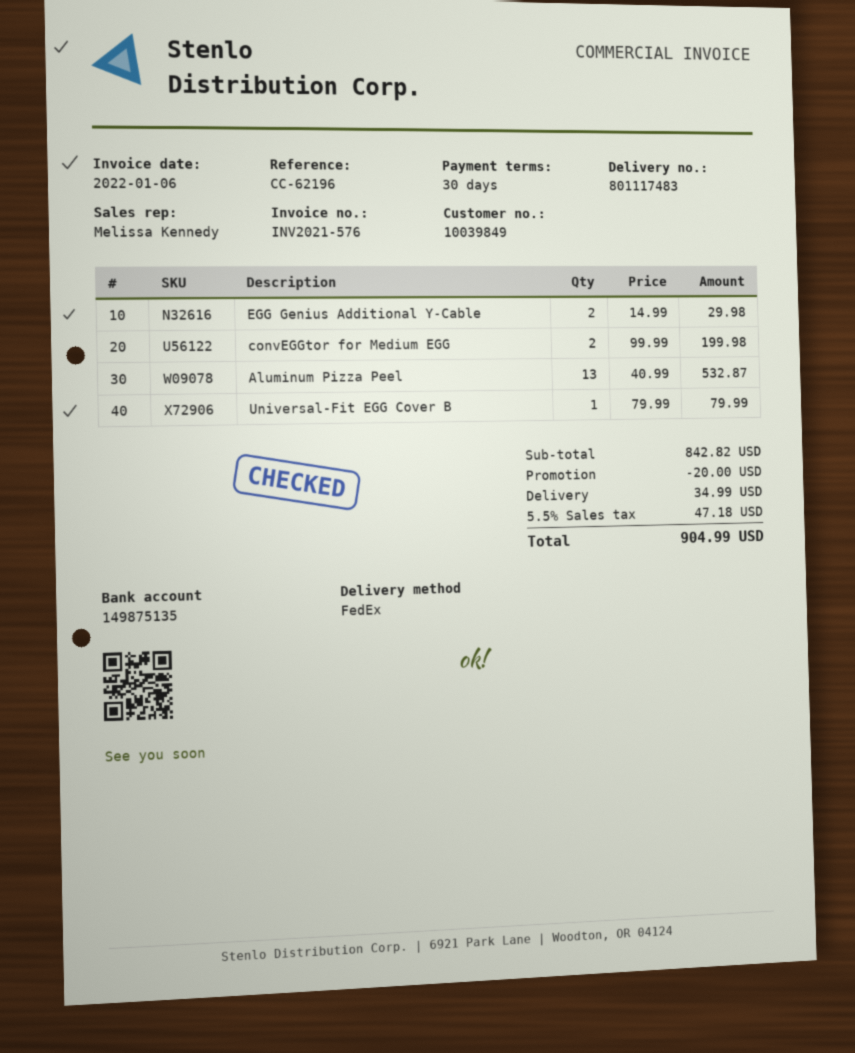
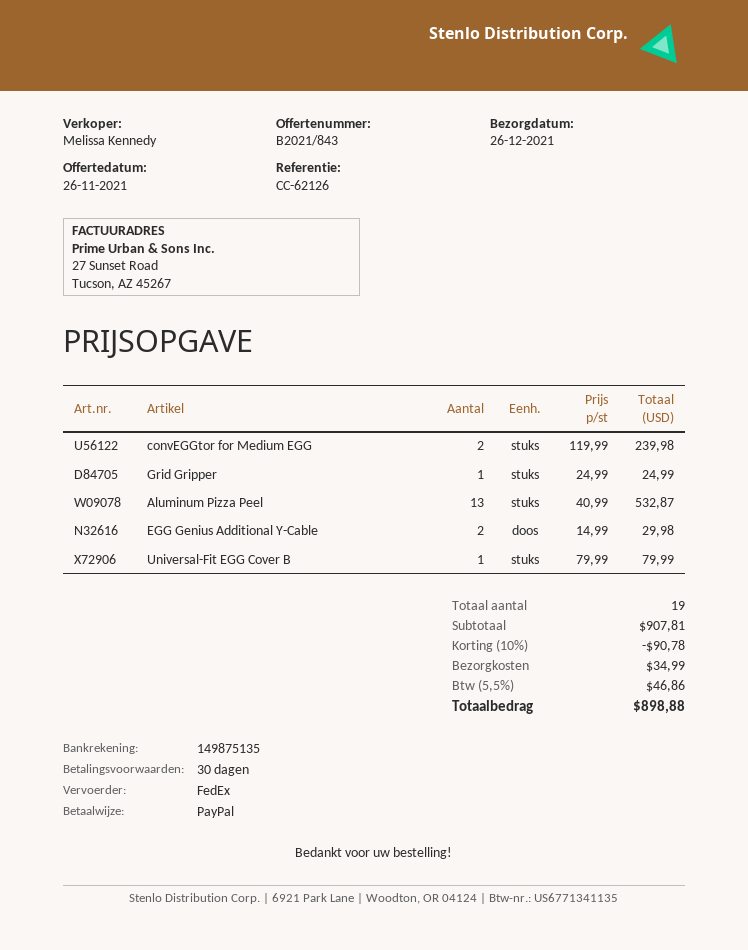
reference: CC-62196 -> CC-62126
convEGGtor for Medium EGG: 2 x 99.99 = 199.98 -> 2 x 119.99 = 239.98
Grid Gripper: none -> 1 x 24.99 = 24.99
subtotal: 842.82 -> 907.81
discount: 20.00 -> 90.78
tax: 5.5% = 47.18 -> 5.5% = 46.86
total: 904.99 -> 898.88

